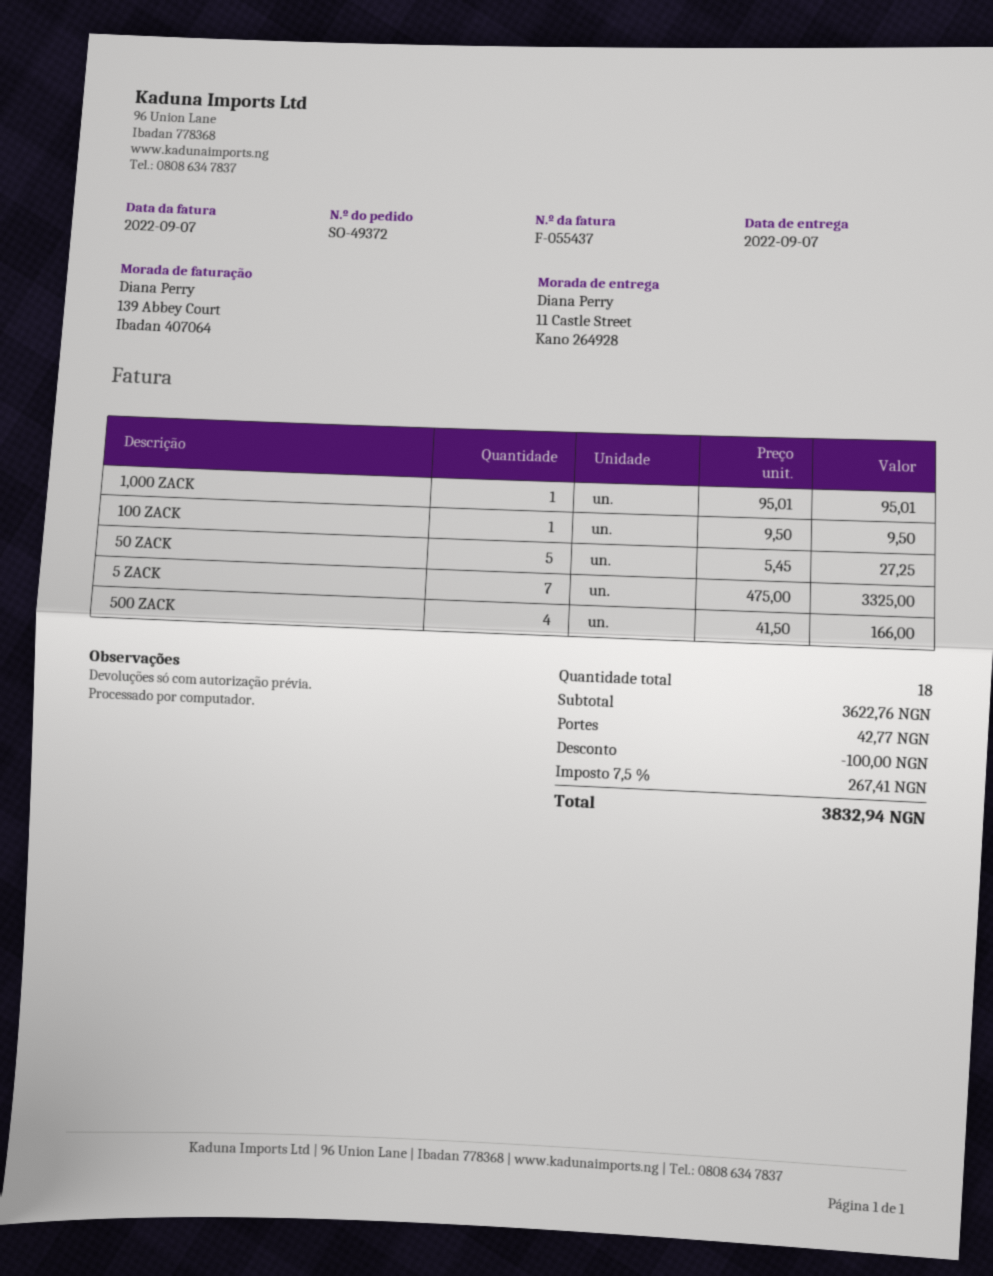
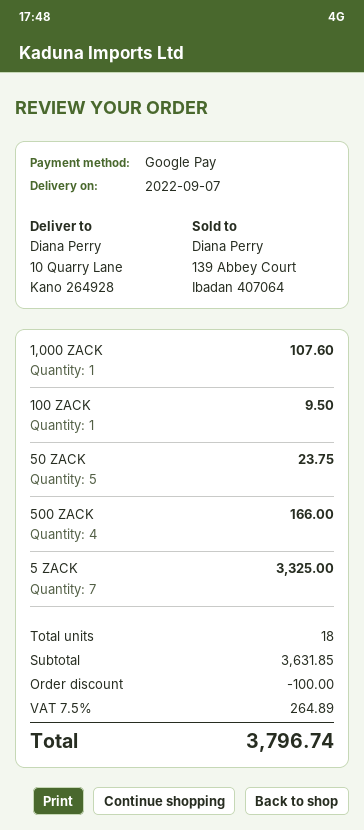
ship to: 11 Castle Street, Kano 264928 -> 10 Quarry Lane, Kano 264928
1,000 ZACK: 1 for 95.01 -> 1 for 107.60
50 ZACK: 5 for 27.25 -> 5 for 23.75
subtotal: 3622.76 -> 3631.85
shipping: 42.77 -> none
tax: 7.5% = 267.41 -> 7.5% = 264.89
total: 3832.94 -> 3796.74

